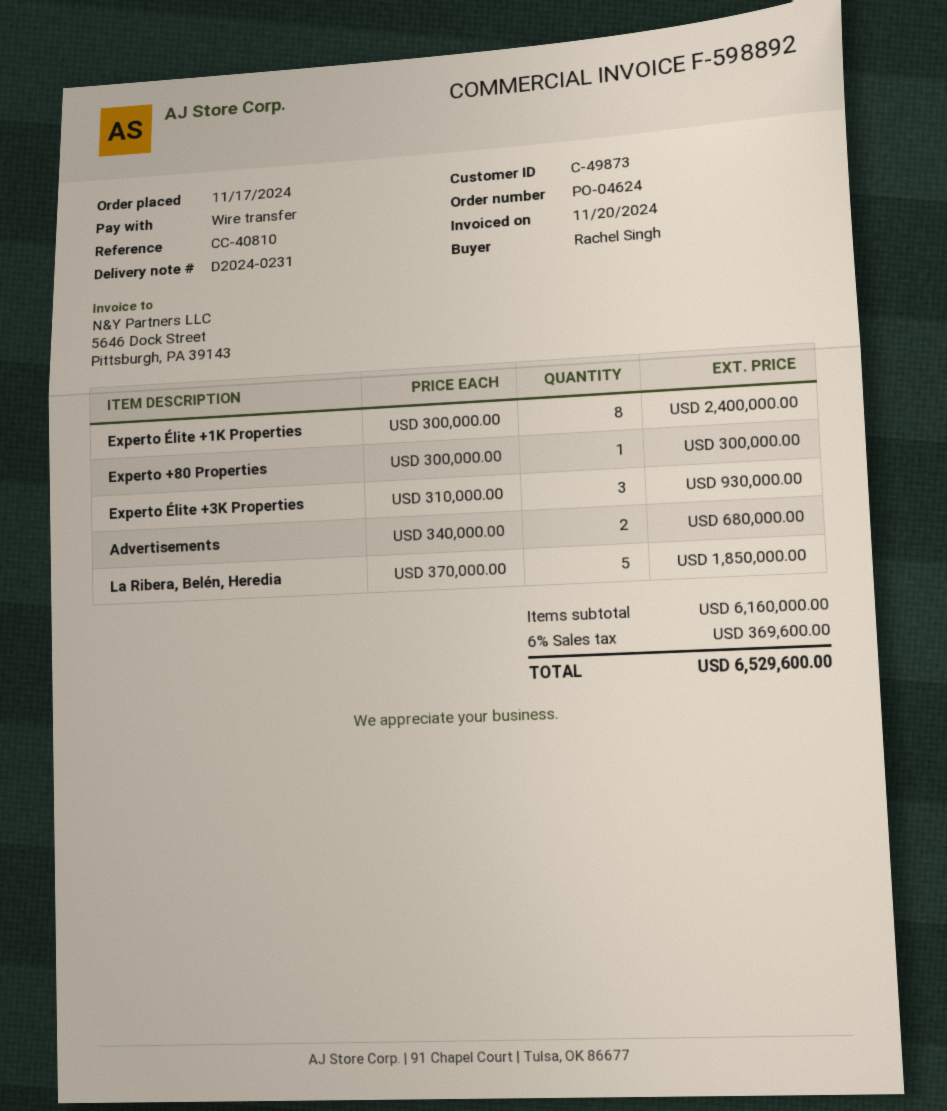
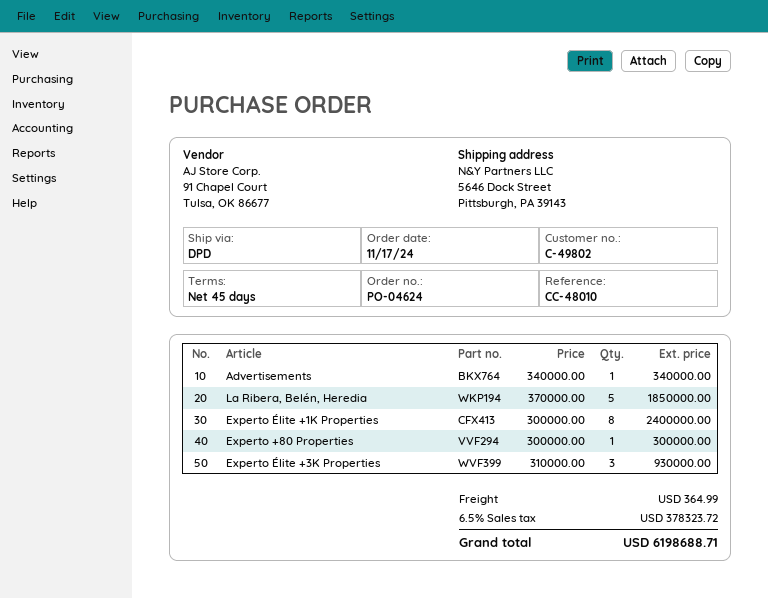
customer number: C-49873 -> C-49802
reference: CC-40810 -> CC-48010
Advertisements: 2 x 340000.00 = 680000.00 -> 1 x 340000.00 = 340000.00
shipping: none -> 364.99
tax: 6% = 369600.00 -> 6.5% = 378323.72
total: 6529600.00 -> 6198688.71

